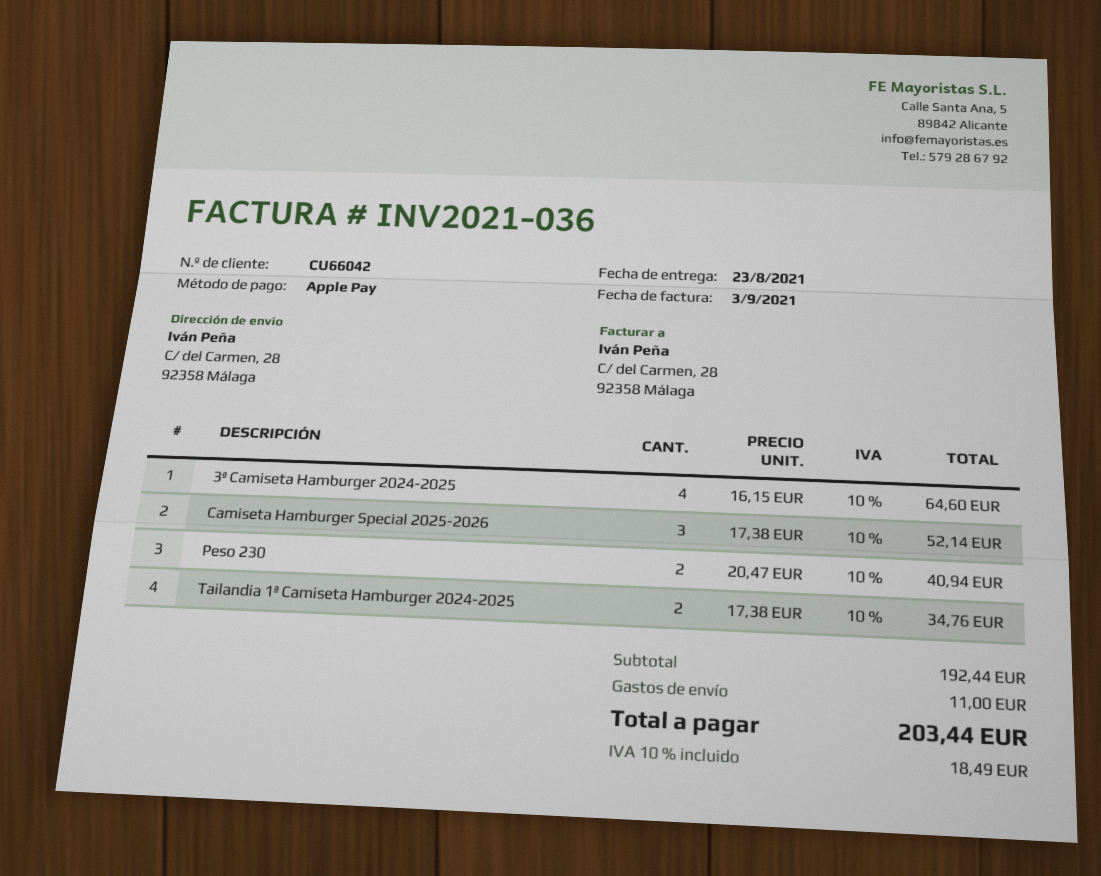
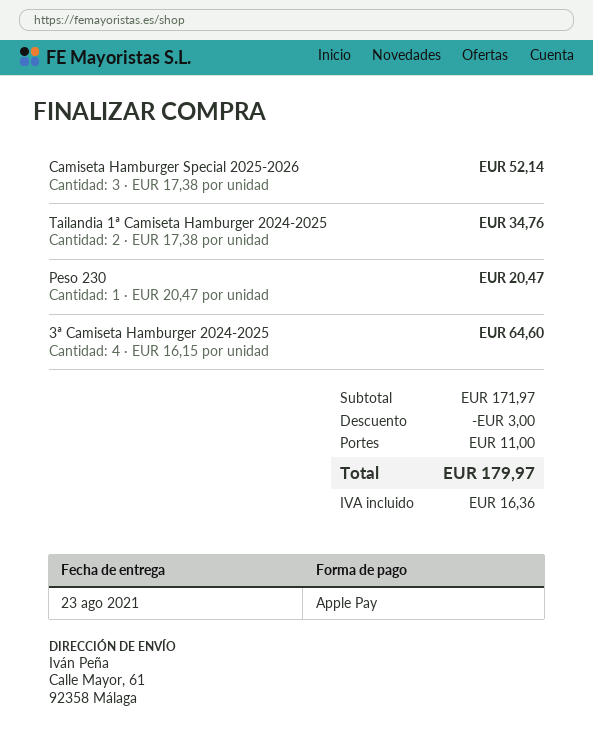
ship to: C/ del Carmen, 28, 92358 Málaga -> Calle Mayor, 61, 92358 Málaga
Peso 230: 2 x 20.47 = 40.94 -> 1 x 20.47 = 20.47
subtotal: 192.44 -> 171.97
discount: none -> 3.00
tax: 18.49 -> 16.36
total: 203.44 -> 179.97

